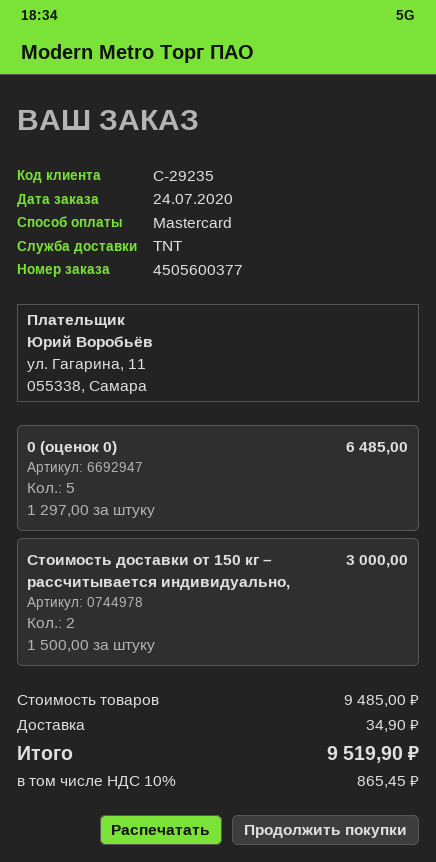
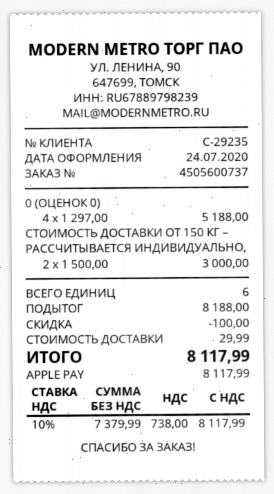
order number: 4505600377 -> 4505600737
payment method: Mastercard -> Apple Pay
0 (оценок 0): 5 x 1297.00 = 6485.00 -> 4 x 1297.00 = 5188.00
subtotal: 9485.00 -> 8188.00
discount: none -> 100.00
shipping: 34.90 -> 29.99
tax: 10% = 865.45 -> 10% = 738.00
total: 9519.90 -> 8117.99

